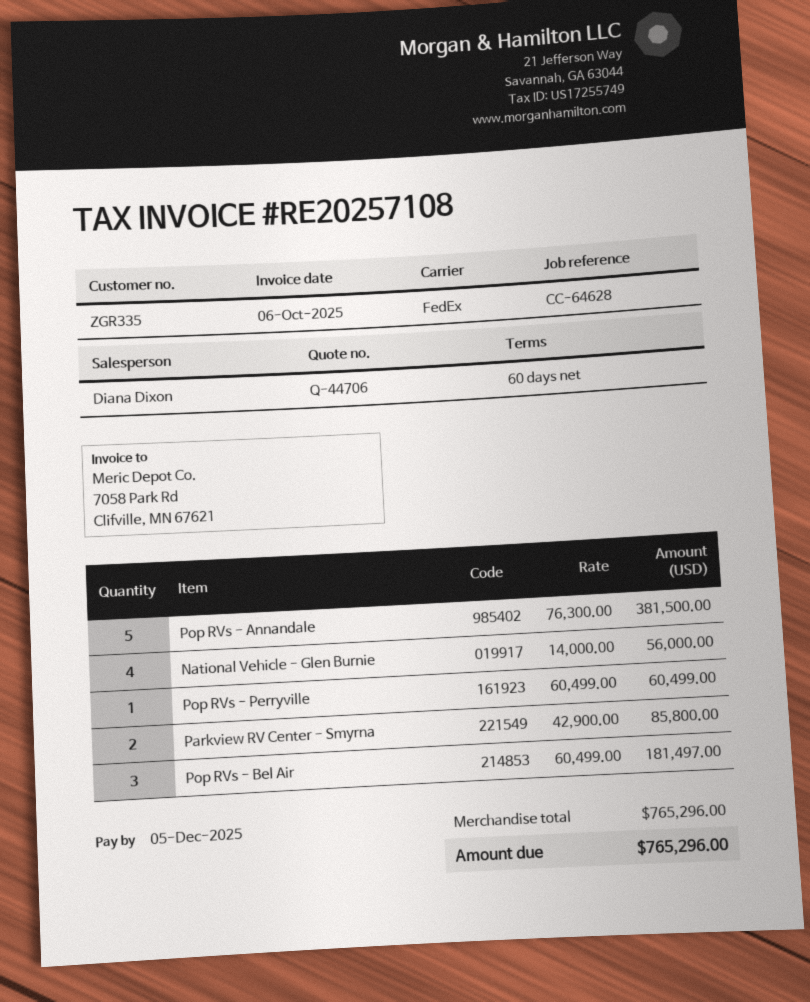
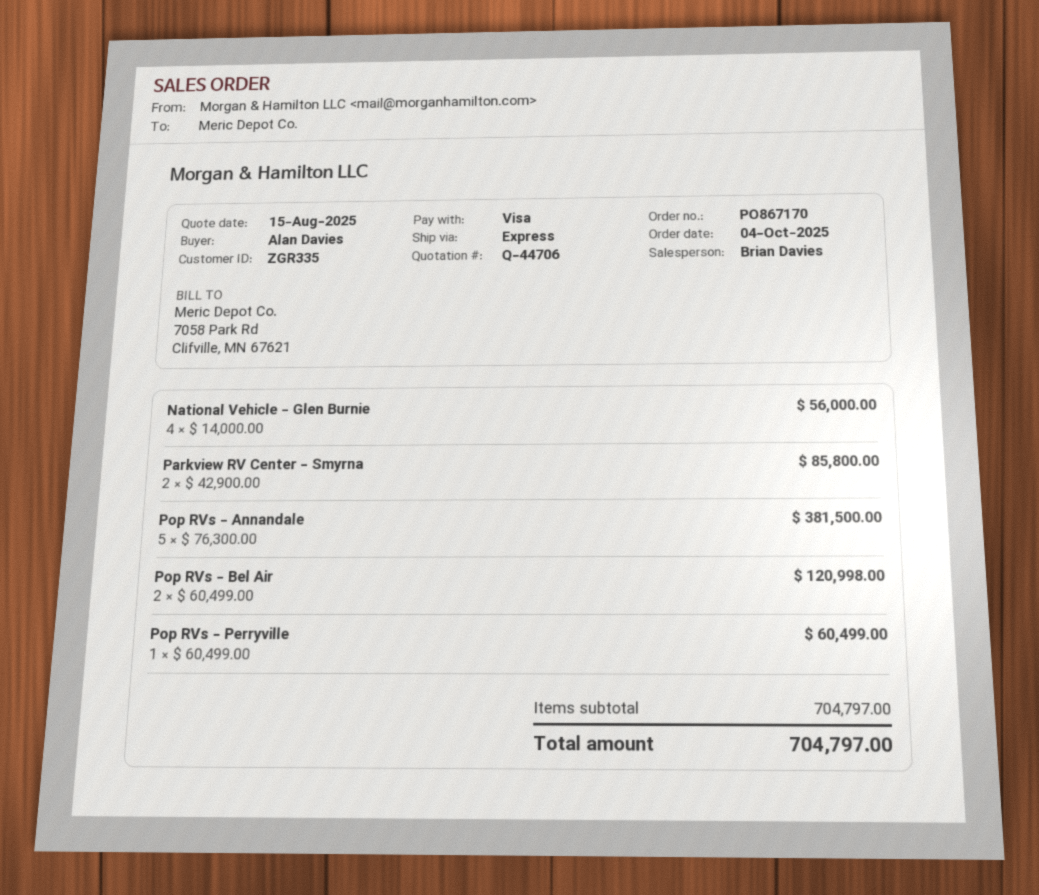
sales rep: Diana Dixon -> Brian Davies
shipping method: FedEx -> express
Pop RVs - Bel Air: 3 x 60499.00 = 181497.00 -> 2 x 60499.00 = 120998.00
subtotal: 765296.00 -> 704797.00
total: 765296.00 -> 704797.00

